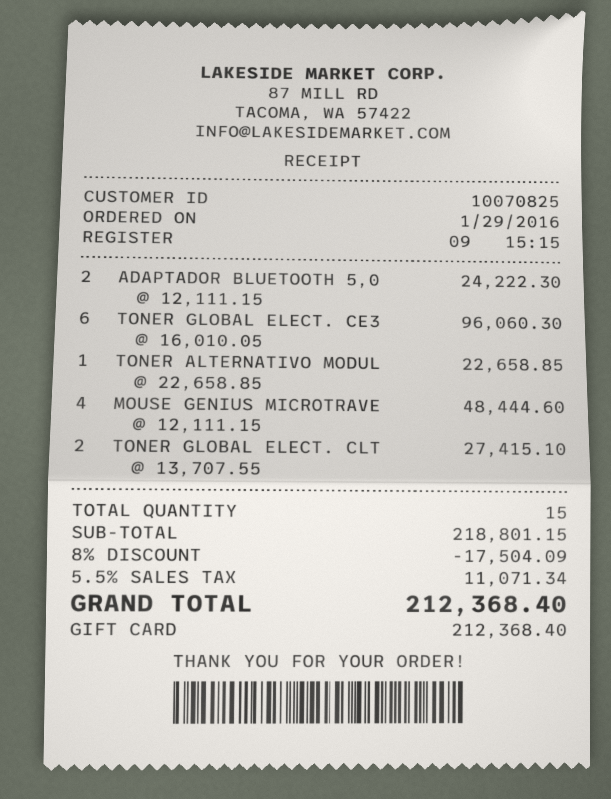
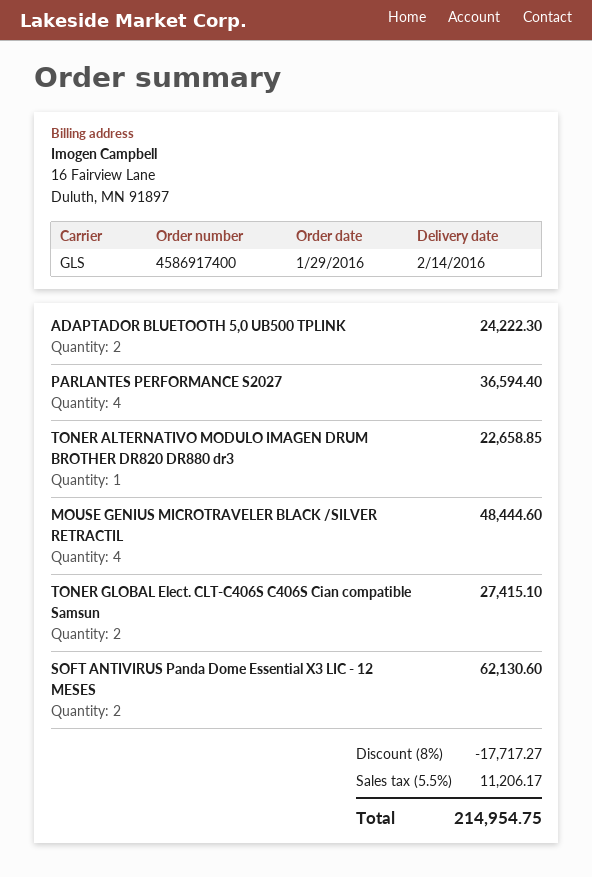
TONER GLOBAL ELECT. CE3: 6 for 96060.30 -> none
PARLANTES PERFORMANCE S2027: none -> 4 for 36594.40
SOFT ANTIVIRUS Panda Dome Essential X3 LIC - 12 MESES: none -> 2 for 62130.60
discount: 8% = 17504.09 -> 8% = 17717.27
tax: 5.5% = 11071.34 -> 5.5% = 11206.17
total: 212368.40 -> 214954.75

